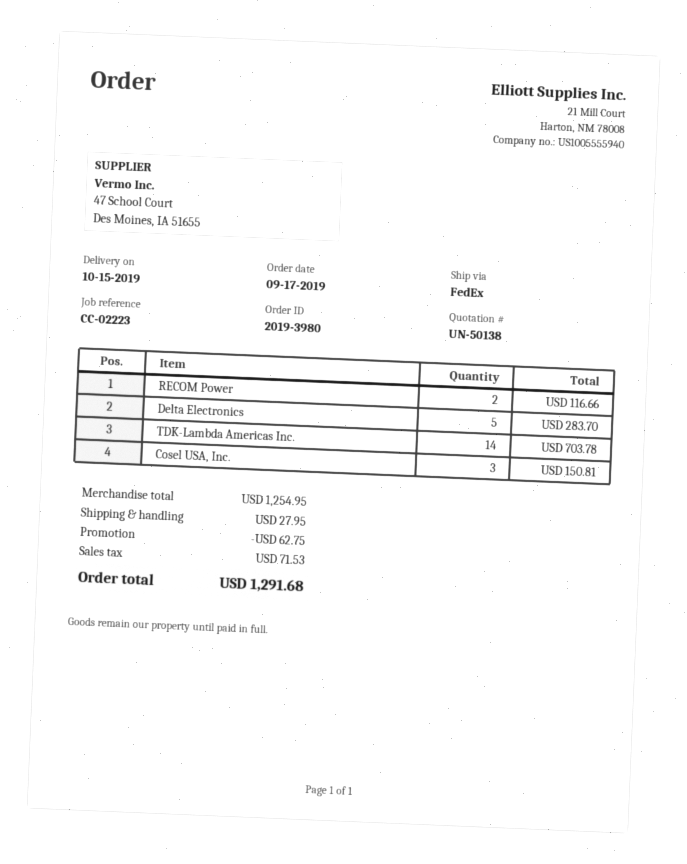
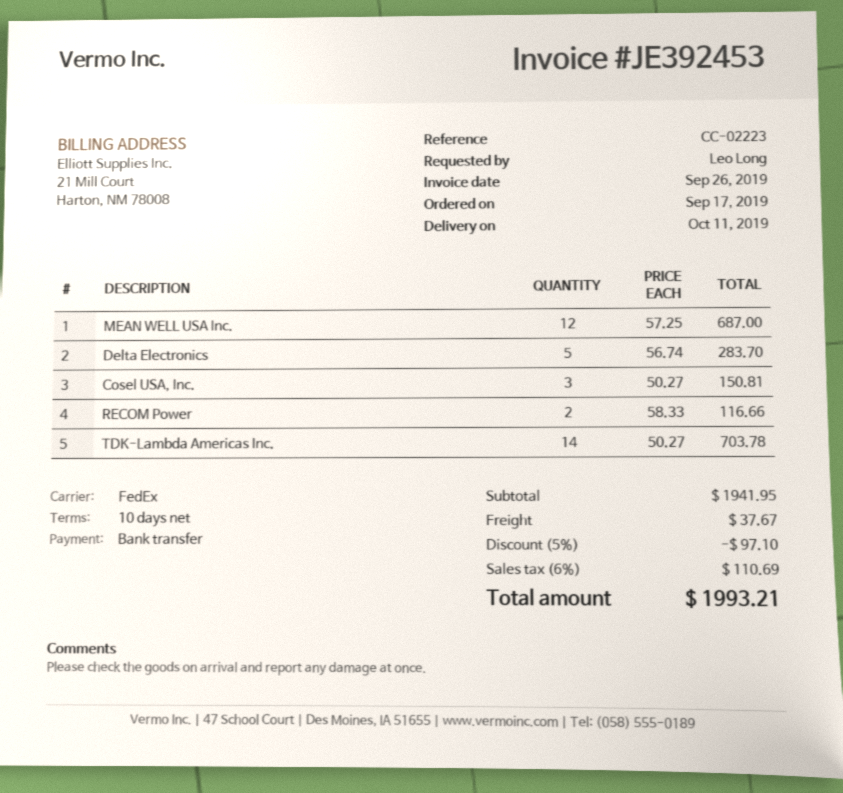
delivery date: 2019-10-15 -> 2019-10-11
MEAN WELL USA Inc.: none -> 12 for 687.00
subtotal: 1254.95 -> 1941.95
discount: 62.75 -> 97.10
shipping: 27.95 -> 37.67
tax: 71.53 -> 110.69
total: 1291.68 -> 1993.21

